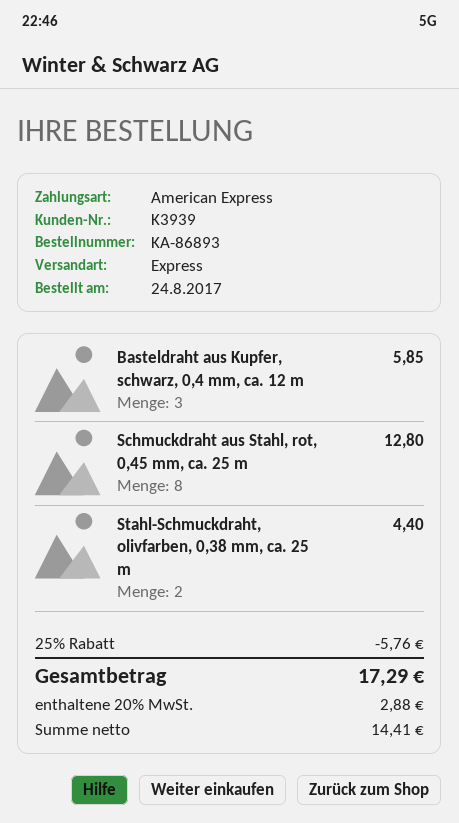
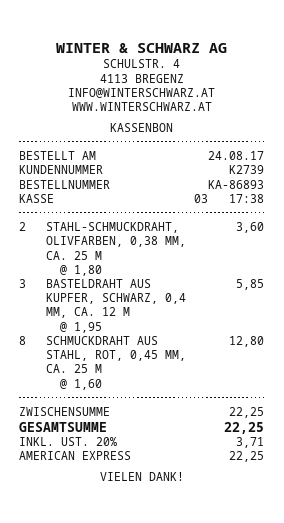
customer number: K3939 -> K2739
Stahl-Schmuckdraht, olivfarben, 0,38 mm, ca. 25 m: 2 for 4.40 -> 2 for 3.60
discount: 25% = 5.76 -> none
tax: 20% = 2.88 -> 20% = 3.71
total: 17.29 -> 22.25

